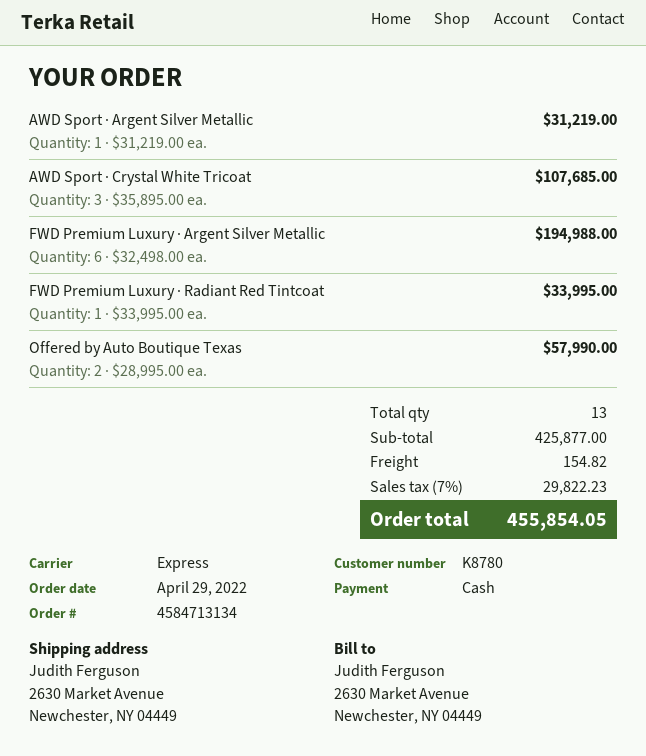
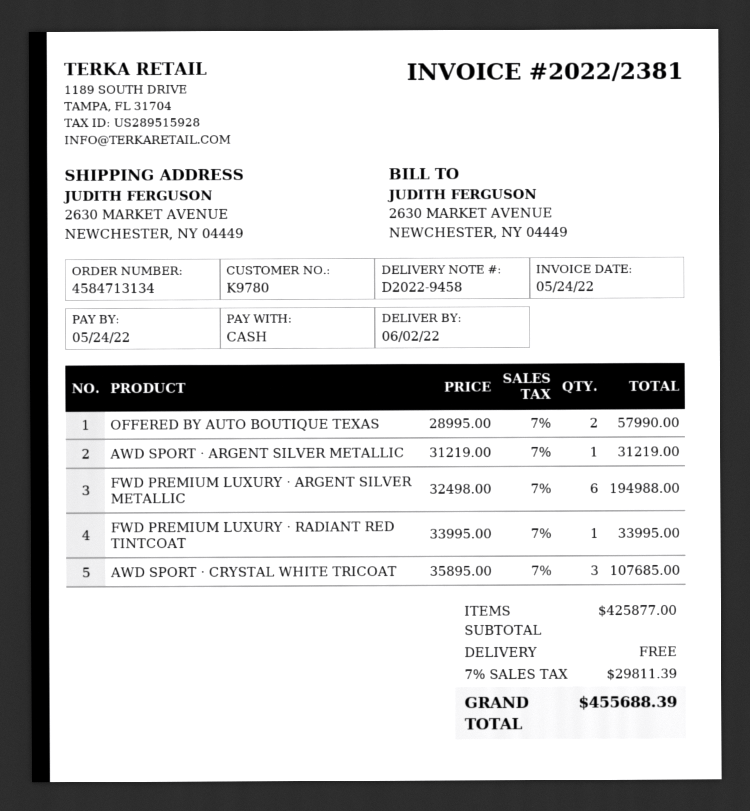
customer number: K8780 -> K9780
shipping: 154.82 -> 0.00
tax: 7% = 29822.23 -> 7% = 29811.39
total: 455854.05 -> 455688.39

